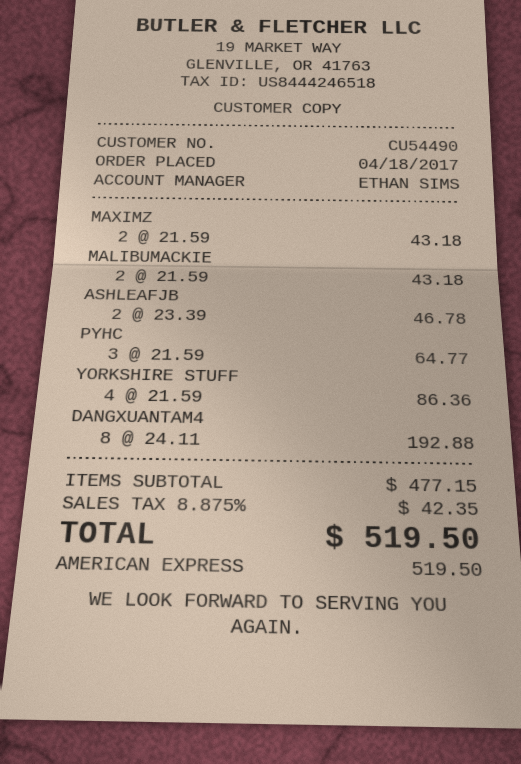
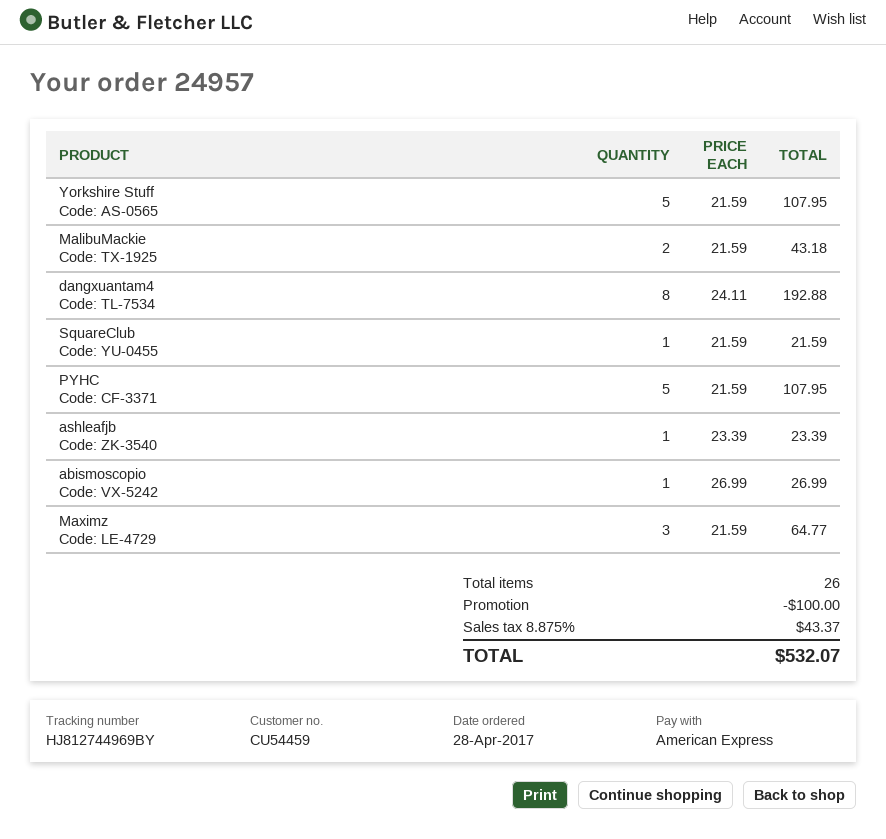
order date: 2017-04-18 -> 2017-04-28
customer number: CU54490 -> CU54459
MAXIMZ: 2 x 21.59 = 43.18 -> 3 x 21.59 = 64.77
ASHLEAFJB: 2 x 23.39 = 46.78 -> 1 x 23.39 = 23.39
PYHC: 3 x 21.59 = 64.77 -> 5 x 21.59 = 107.95
YORKSHIRE STUFF: 4 x 21.59 = 86.36 -> 5 x 21.59 = 107.95
SquareClub: none -> 1 x 21.59 = 21.59
abismoscopio: none -> 1 x 26.99 = 26.99
discount: none -> 100.00
tax: 8.875% = 42.35 -> 8.875% = 43.37
total: 519.50 -> 532.07

